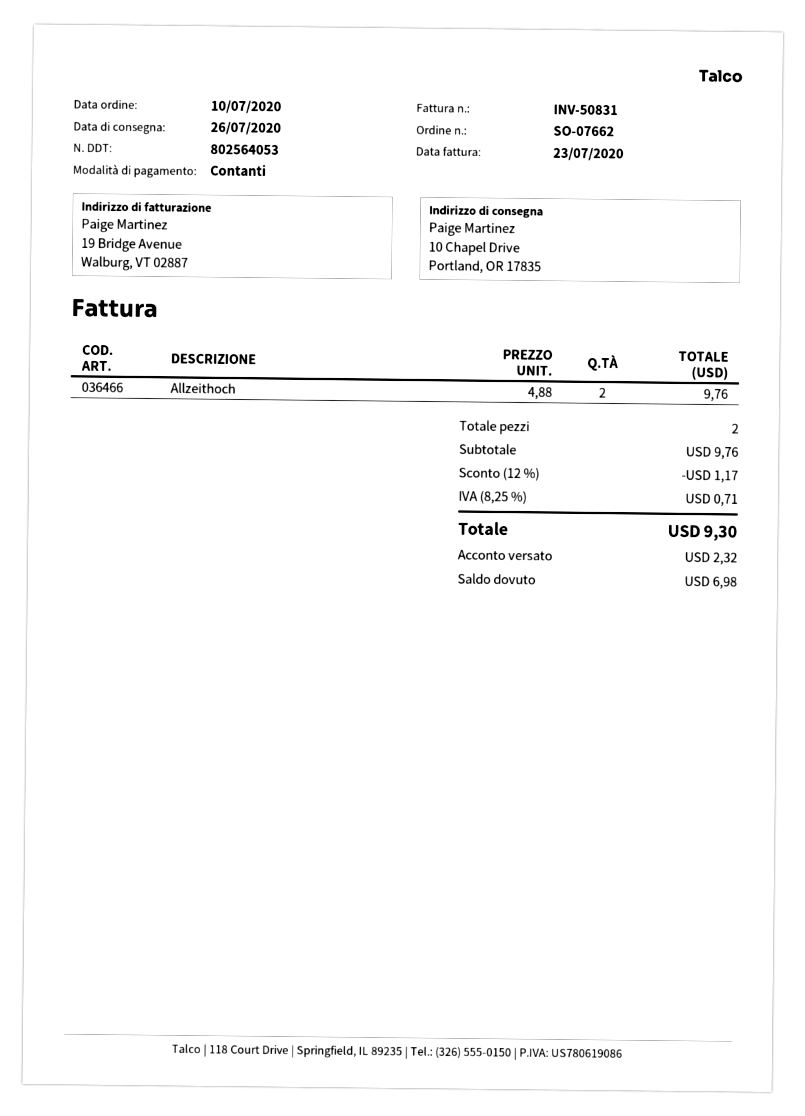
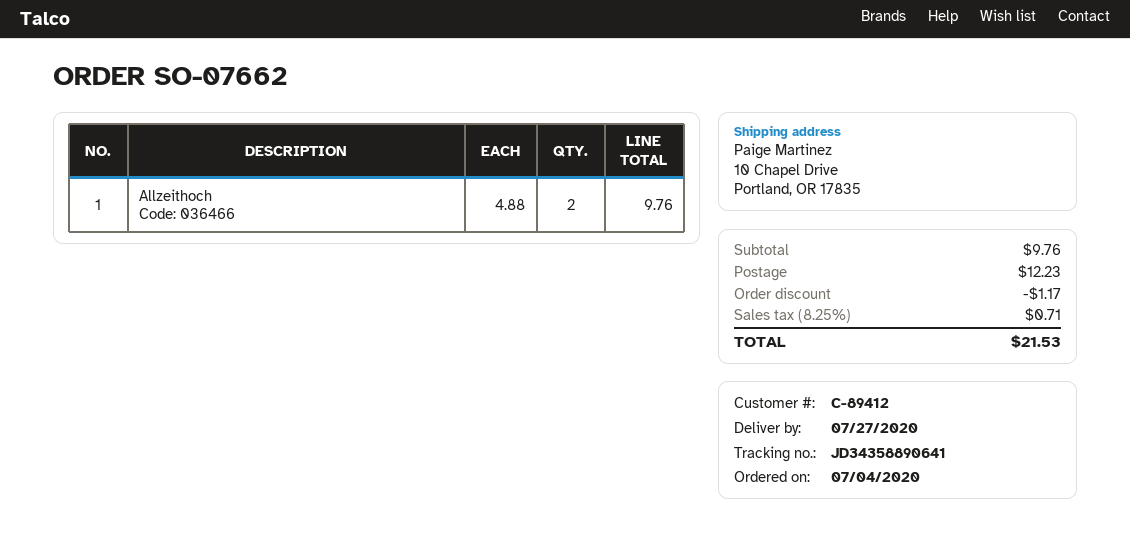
order date: 2020-07-10 -> 2020-07-04
delivery date: 2020-07-26 -> 2020-07-27
shipping: none -> 12.23
total: 9.30 -> 21.53

